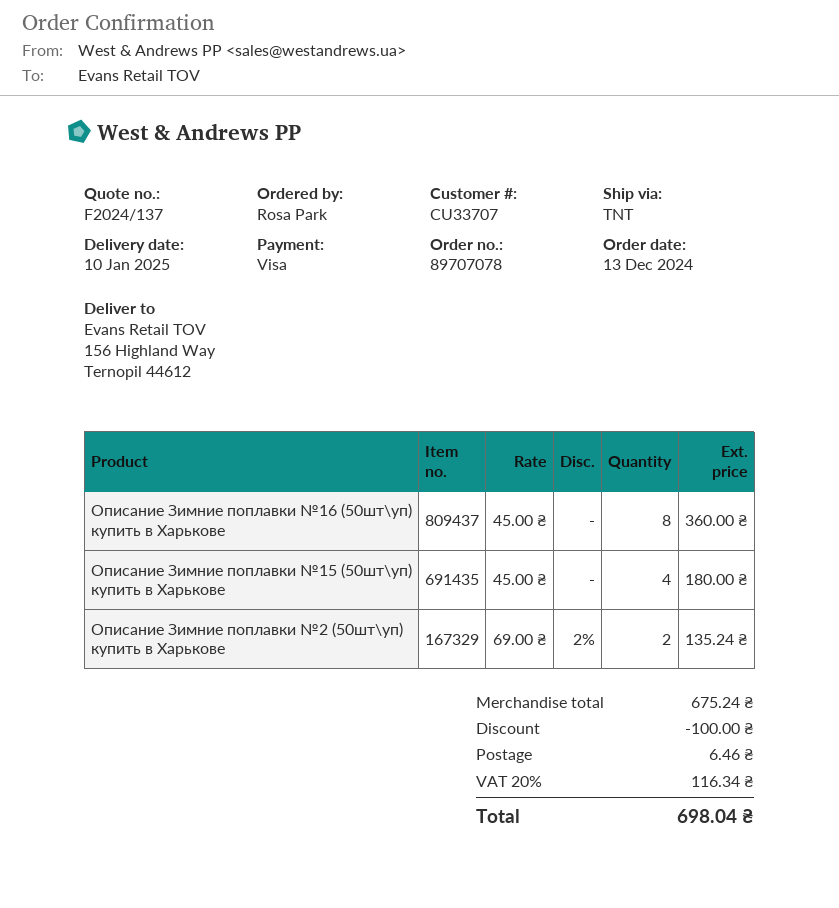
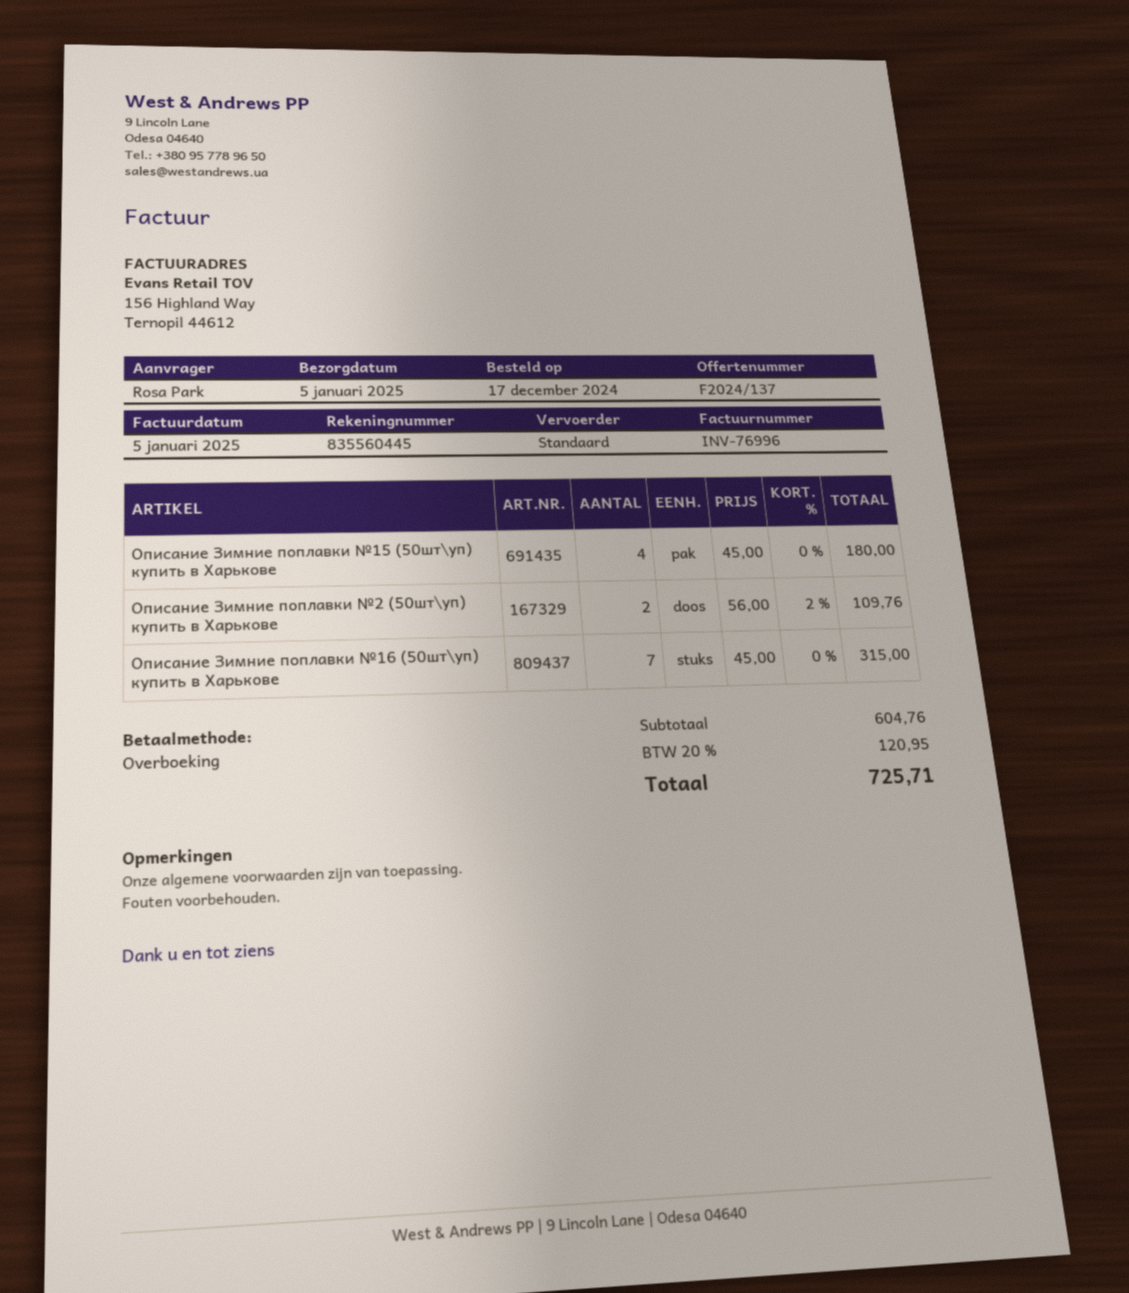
order date: 2024-12-13 -> 2024-12-17
delivery date: 2025-01-10 -> 2025-01-05
payment method: Visa -> bank transfer
shipping method: TNT -> standard
Описание Зимние поплавки №16 (50шт\уп) купить в Харькове: 8 x 45.00 = 360.00 -> 7 x 45.00 = 315.00
Описание Зимние поплавки №2 (50шт\уп) купить в Харькове: 2 x 69.00 - 2% = 135.24 -> 2 x 56.00 - 2% = 109.76
subtotal: 675.24 -> 604.76
discount: 100.00 -> none
shipping: 6.46 -> none
tax: 20% = 116.34 -> 20% = 120.95
total: 698.04 -> 725.71

